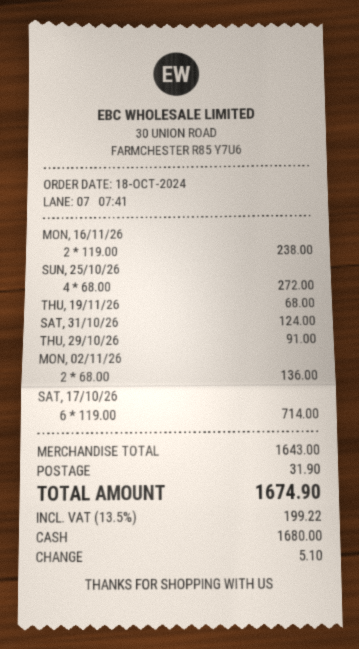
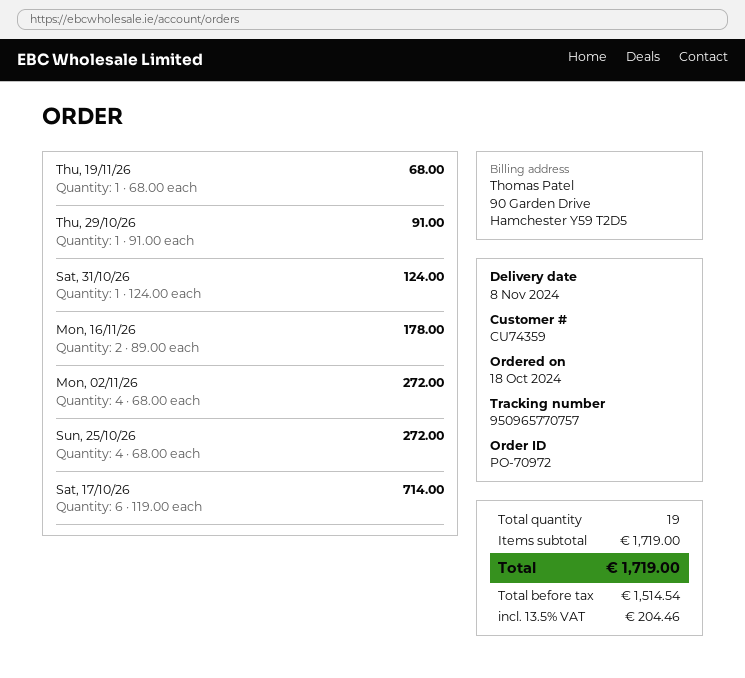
MON, 16/11/26: 2 x 119.00 = 238.00 -> 2 x 89.00 = 178.00
MON, 02/11/26: 2 x 68.00 = 136.00 -> 4 x 68.00 = 272.00
subtotal: 1643.00 -> 1719.00
shipping: 31.90 -> none
tax: 13.5% = 199.22 -> 13.5% = 204.46
total: 1674.90 -> 1719.00

